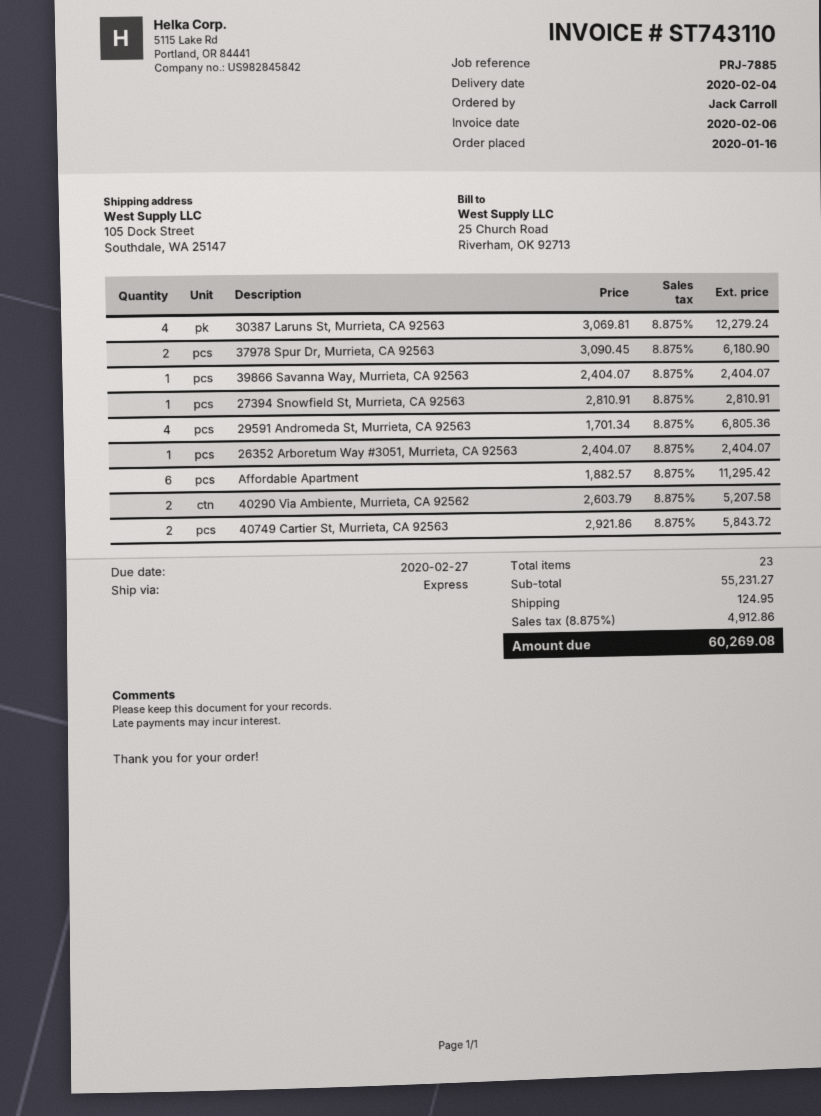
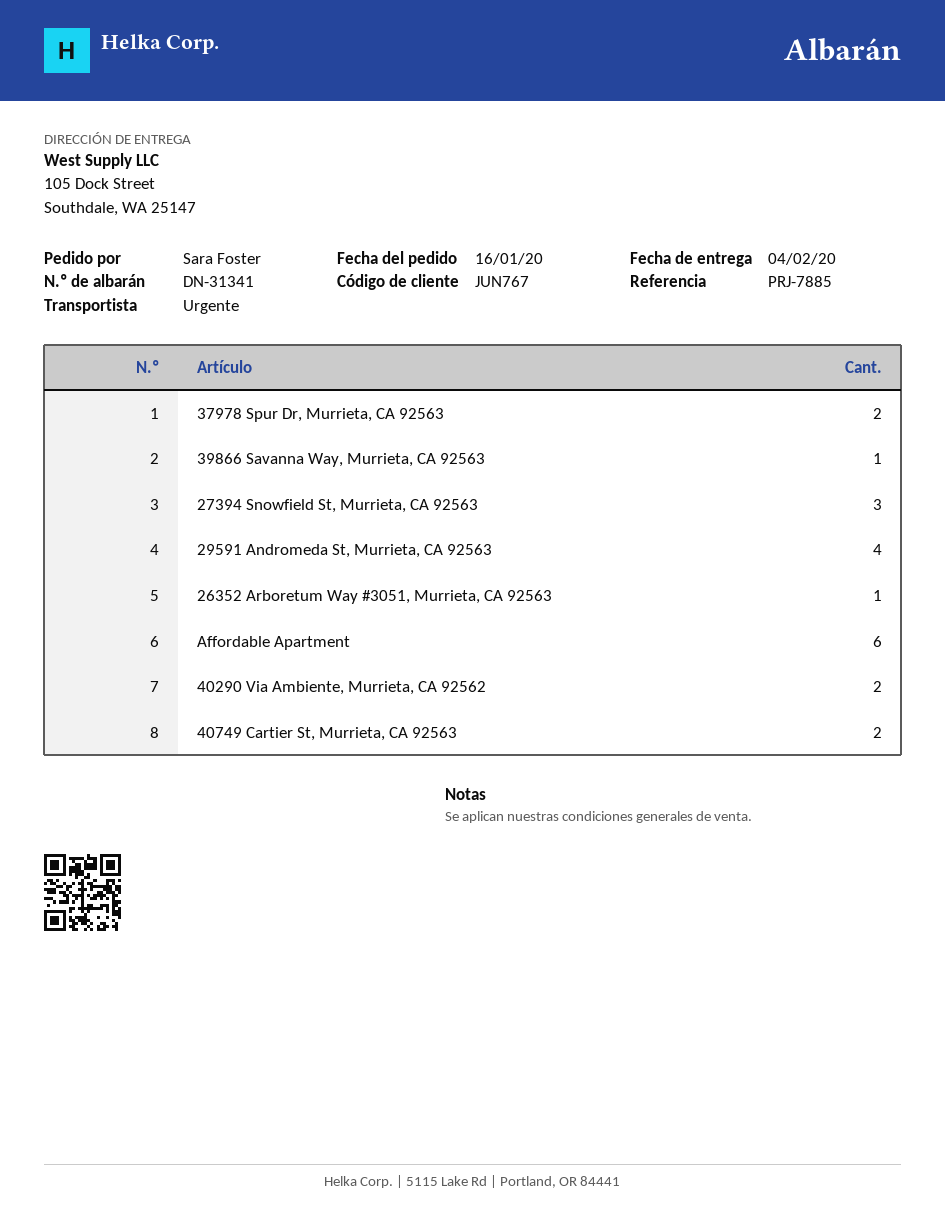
ordered by: Jack Carroll -> Sara Foster
30387 Laruns St, Murrieta, CA 92563: 4 -> none
27394 Snowfield St, Murrieta, CA 92563: 1 -> 3

